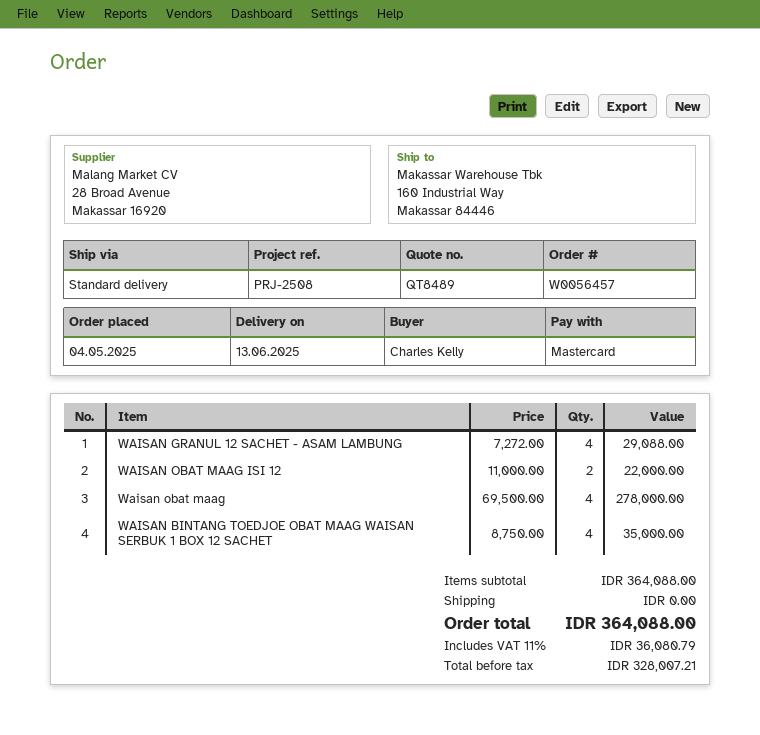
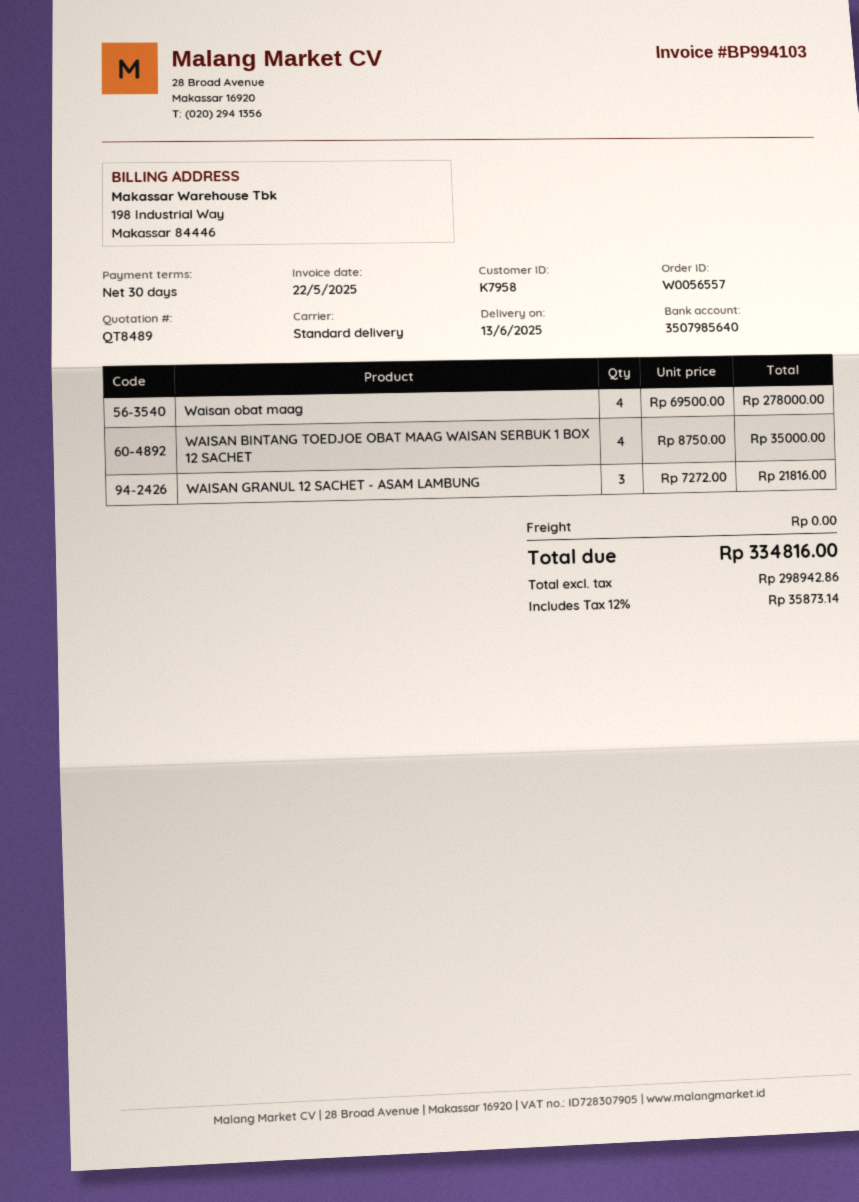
order number: W0056457 -> W0056557
WAISAN GRANUL 12 SACHET - ASAM LAMBUNG: 4 x 7272.00 = 29088.00 -> 3 x 7272.00 = 21816.00
WAISAN OBAT MAAG ISI 12: 2 x 11000.00 = 22000.00 -> none
net: 328007.21 -> 298942.86
tax: 11% = 36080.79 -> 12% = 35873.14
total: 364088.00 -> 334816.00

